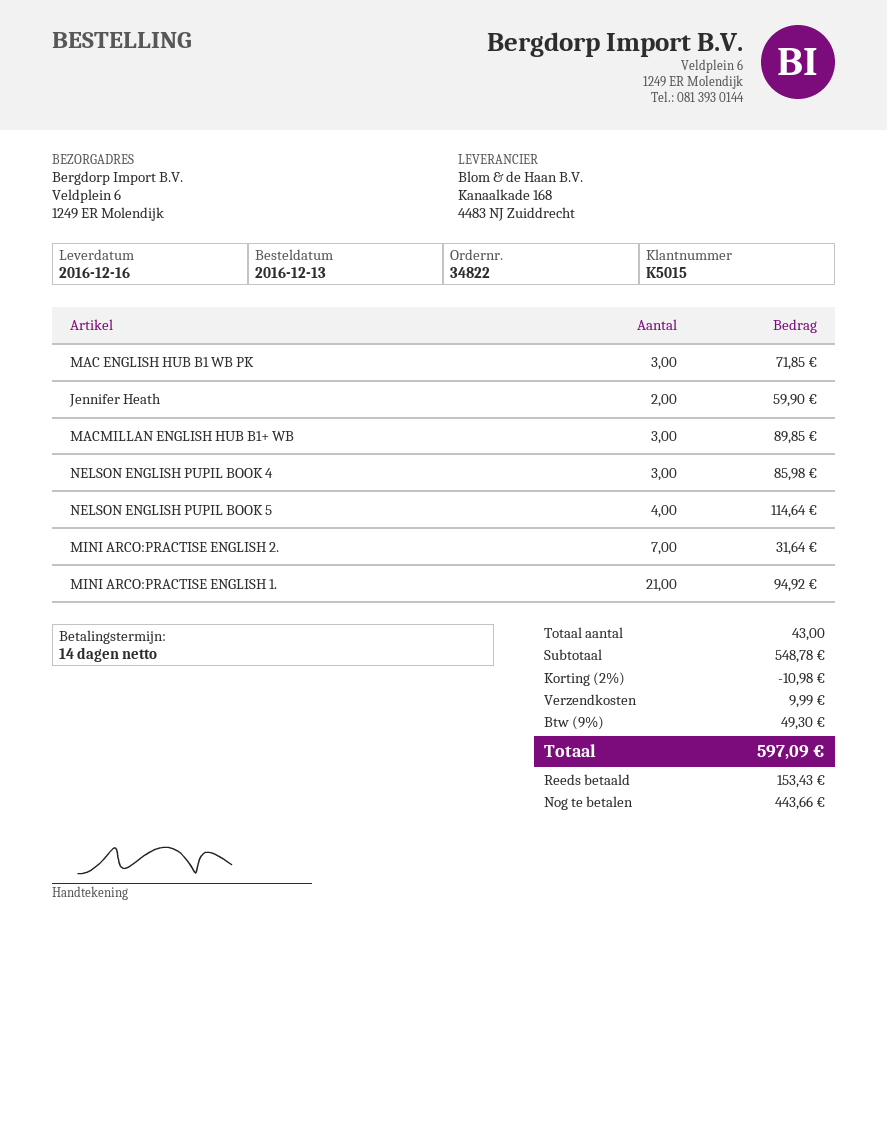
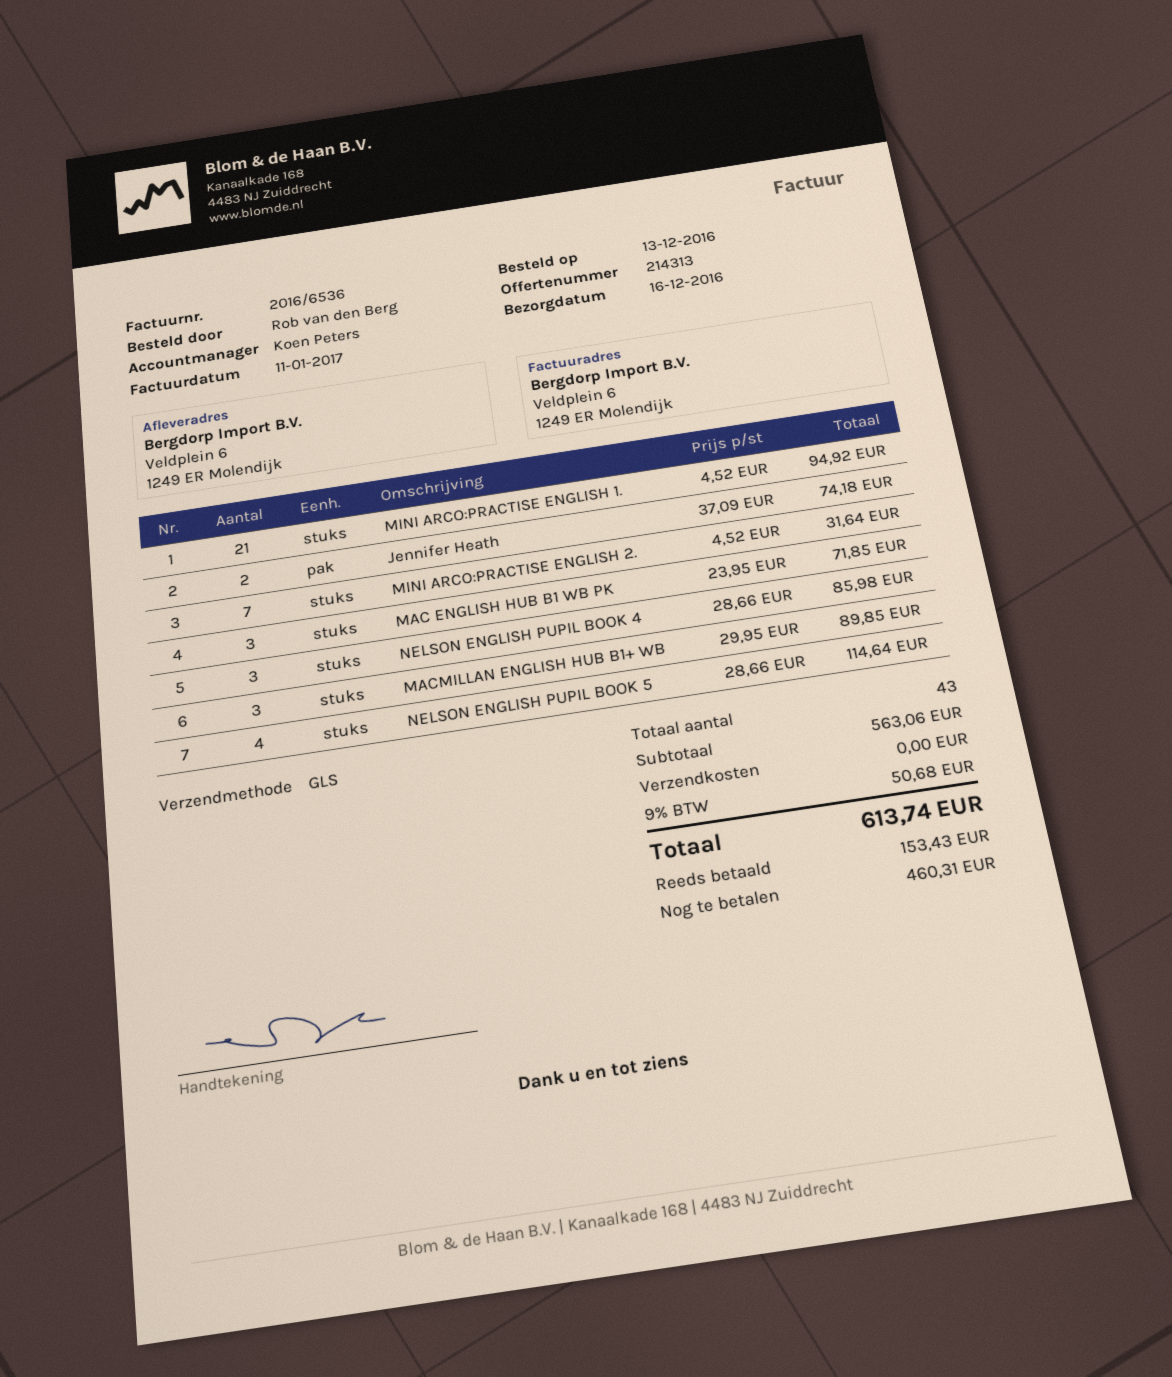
Jennifer Heath: 2 for 59.90 -> 2 for 74.18
subtotal: 548.78 -> 563.06
discount: 2% = 10.98 -> none
shipping: 9.99 -> 0.00
tax: 9% = 49.30 -> 9% = 50.68
total: 597.09 -> 613.74
balance: 443.66 -> 460.31

